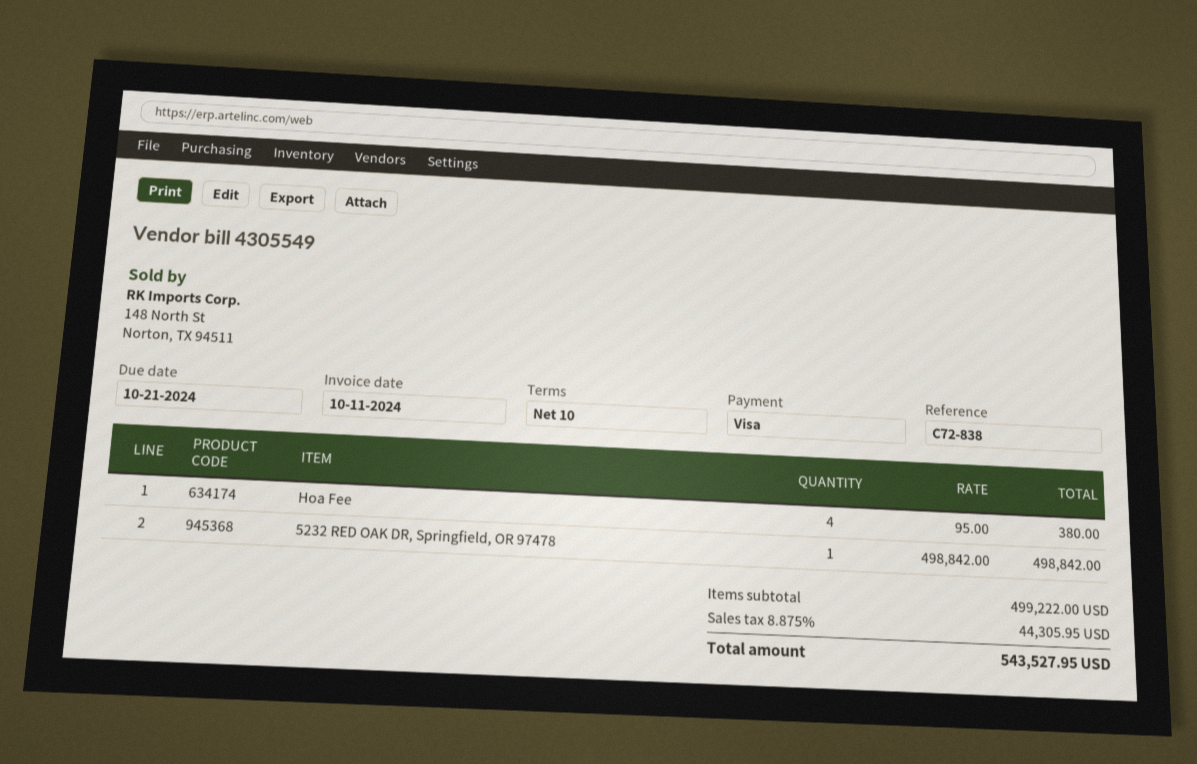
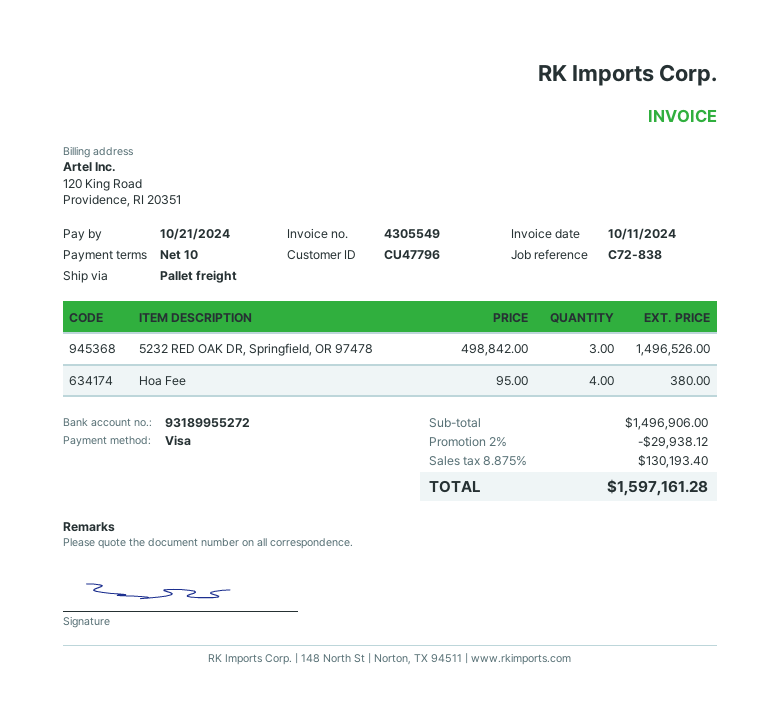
5232 RED OAK DR, Springfield, OR 97478: 1 x 498842.00 = 498842.00 -> 3 x 498842.00 = 1496526.00
subtotal: 499222.00 -> 1496906.00
discount: none -> 2% = 29938.12
tax: 8.875% = 44305.95 -> 8.875% = 130193.40
total: 543527.95 -> 1597161.28

